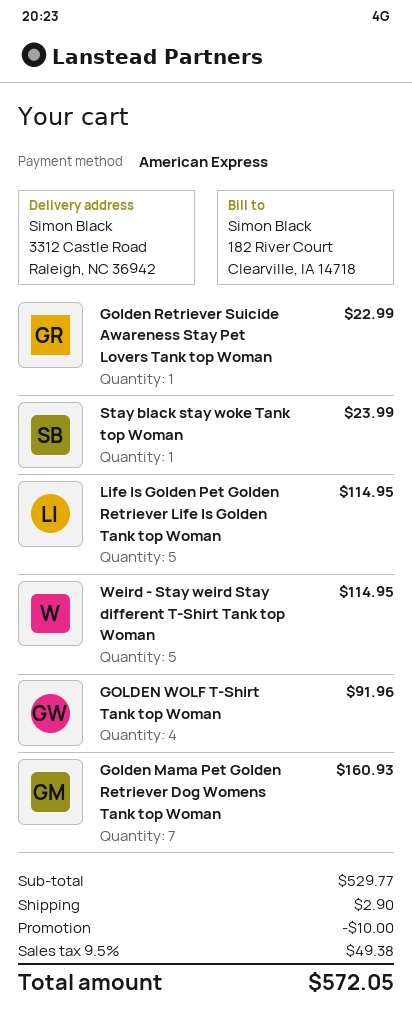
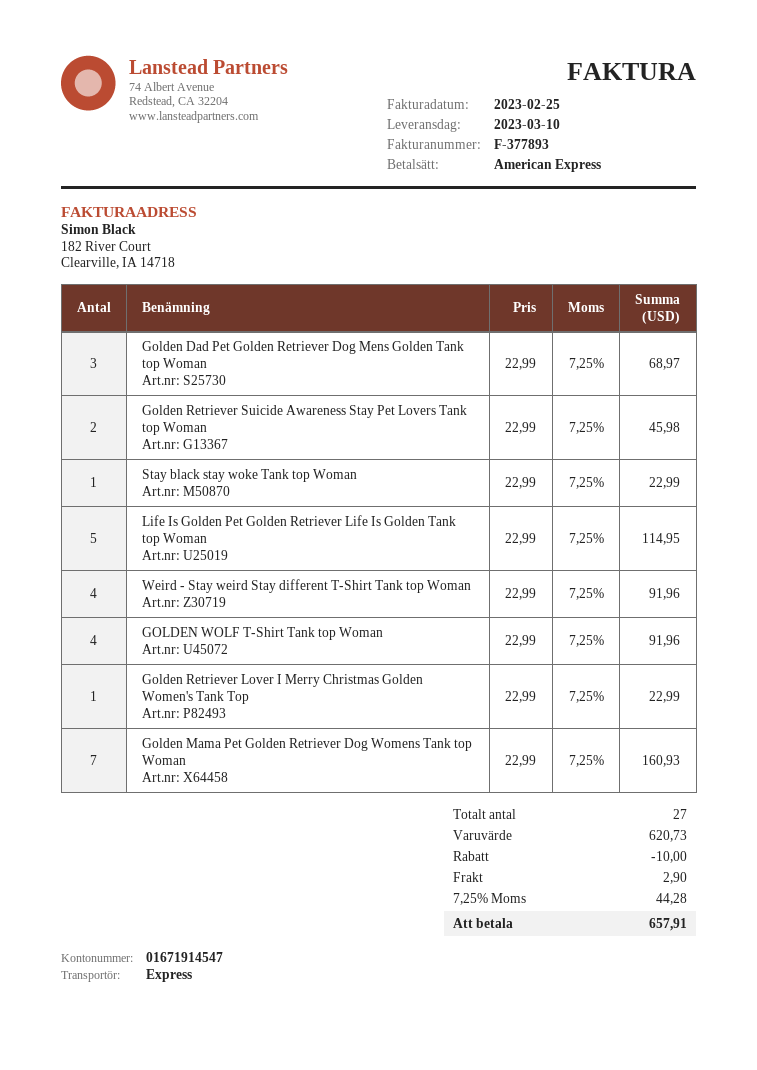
Golden Retriever Suicide Awareness Stay Pet Lovers Tank top Woman: 1 for 22.99 -> 2 for 45.98
Stay black stay woke Tank top Woman: 1 for 23.99 -> 1 for 22.99
Weird - Stay weird Stay different T-Shirt Tank top Woman: 5 for 114.95 -> 4 for 91.96
Golden Dad Pet Golden Retriever Dog Mens Golden Tank top Woman: none -> 3 for 68.97
Golden Retriever Lover I Merry Christmas Golden Women's Tank Top: none -> 1 for 22.99
subtotal: 529.77 -> 620.73
tax: 9.5% = 49.38 -> 7.25% = 44.28
total: 572.05 -> 657.91

